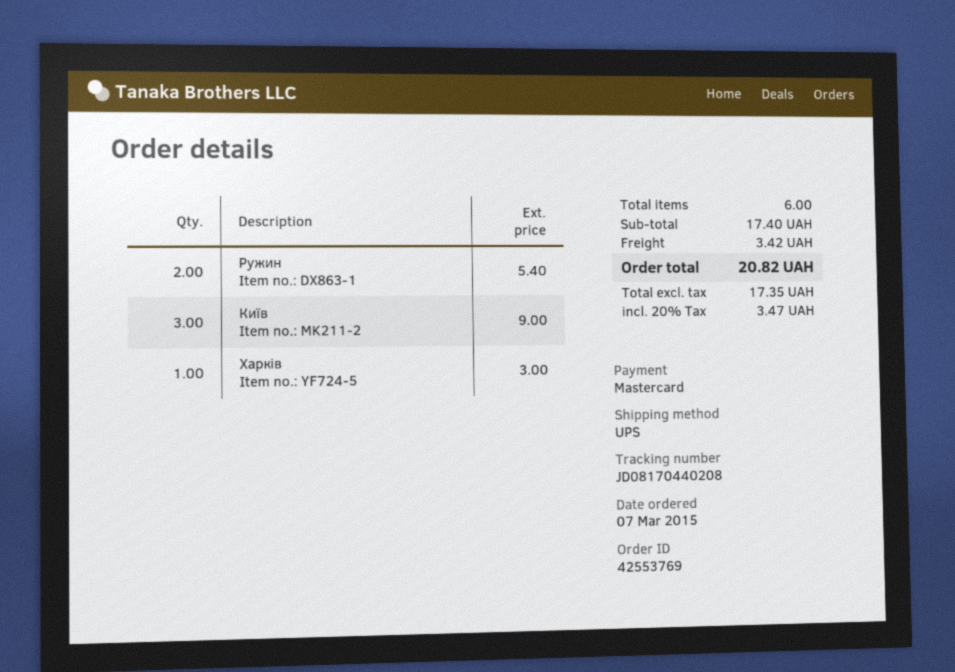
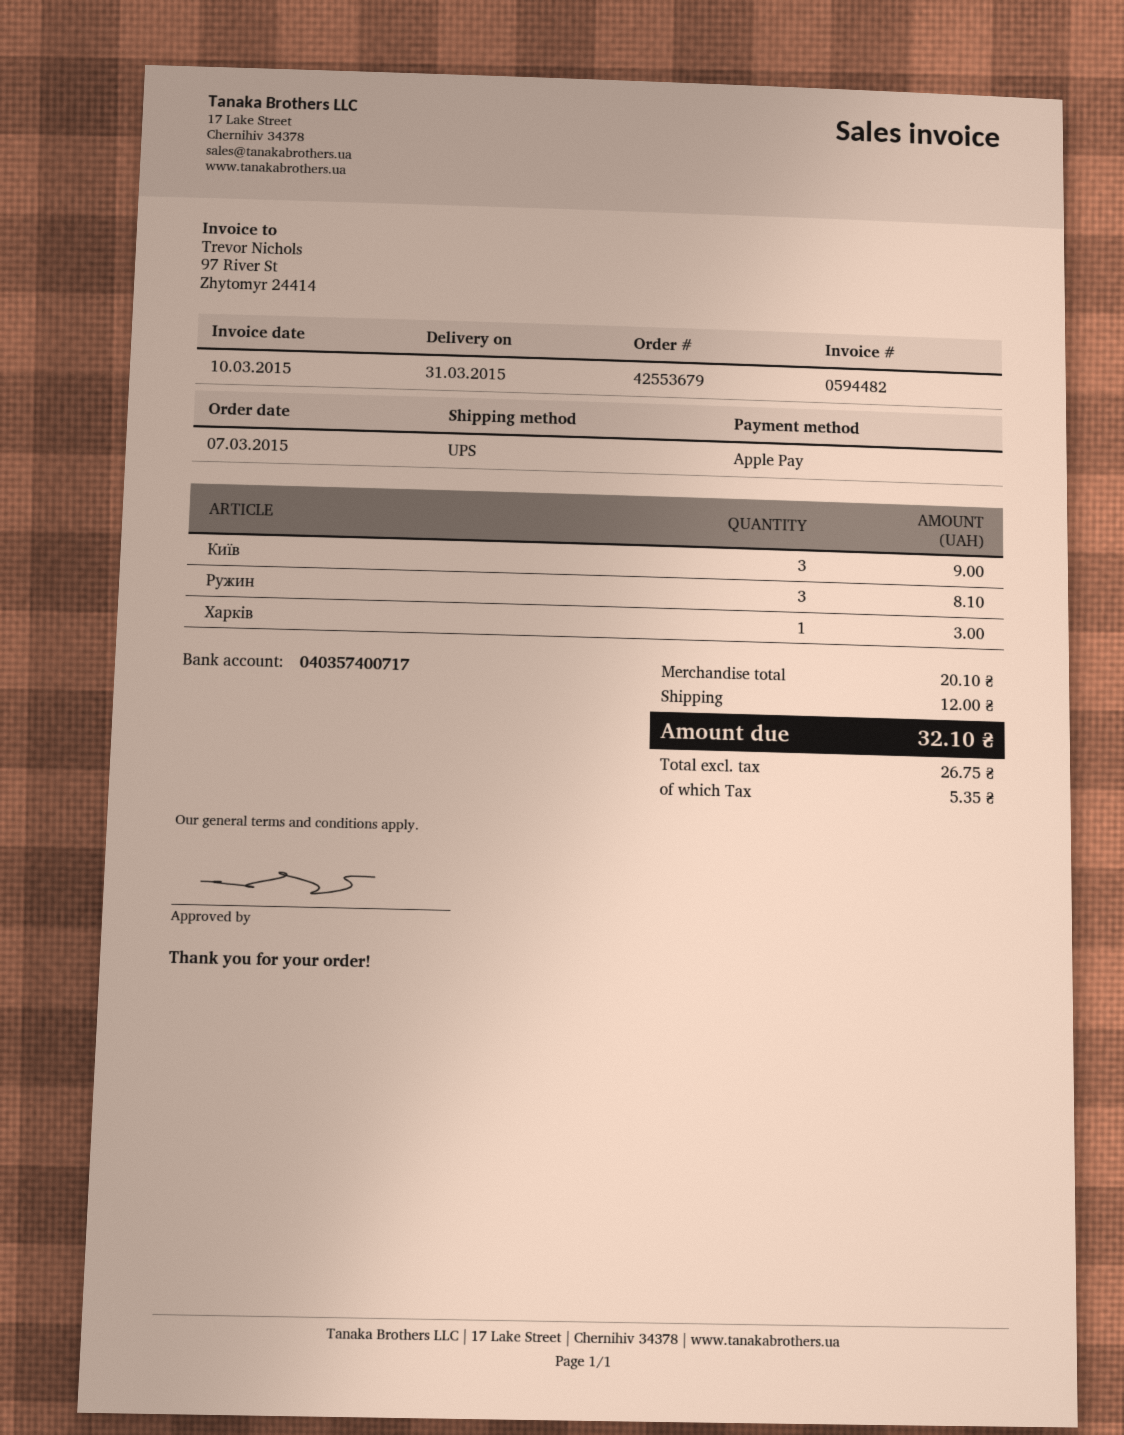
order number: 42553769 -> 42553679
payment method: Mastercard -> Apple Pay
Ружин: 2 for 5.40 -> 3 for 8.10
subtotal: 17.40 -> 20.10
shipping: 3.42 -> 12.00
net: 17.35 -> 26.75
tax: 3.47 -> 5.35
total: 20.82 -> 32.10

